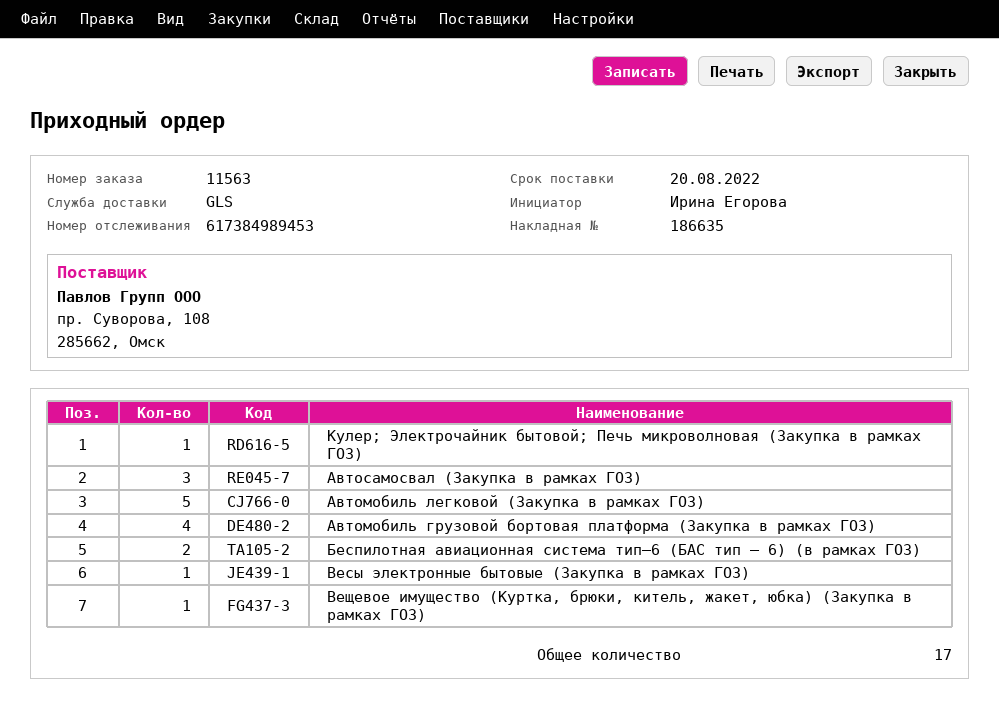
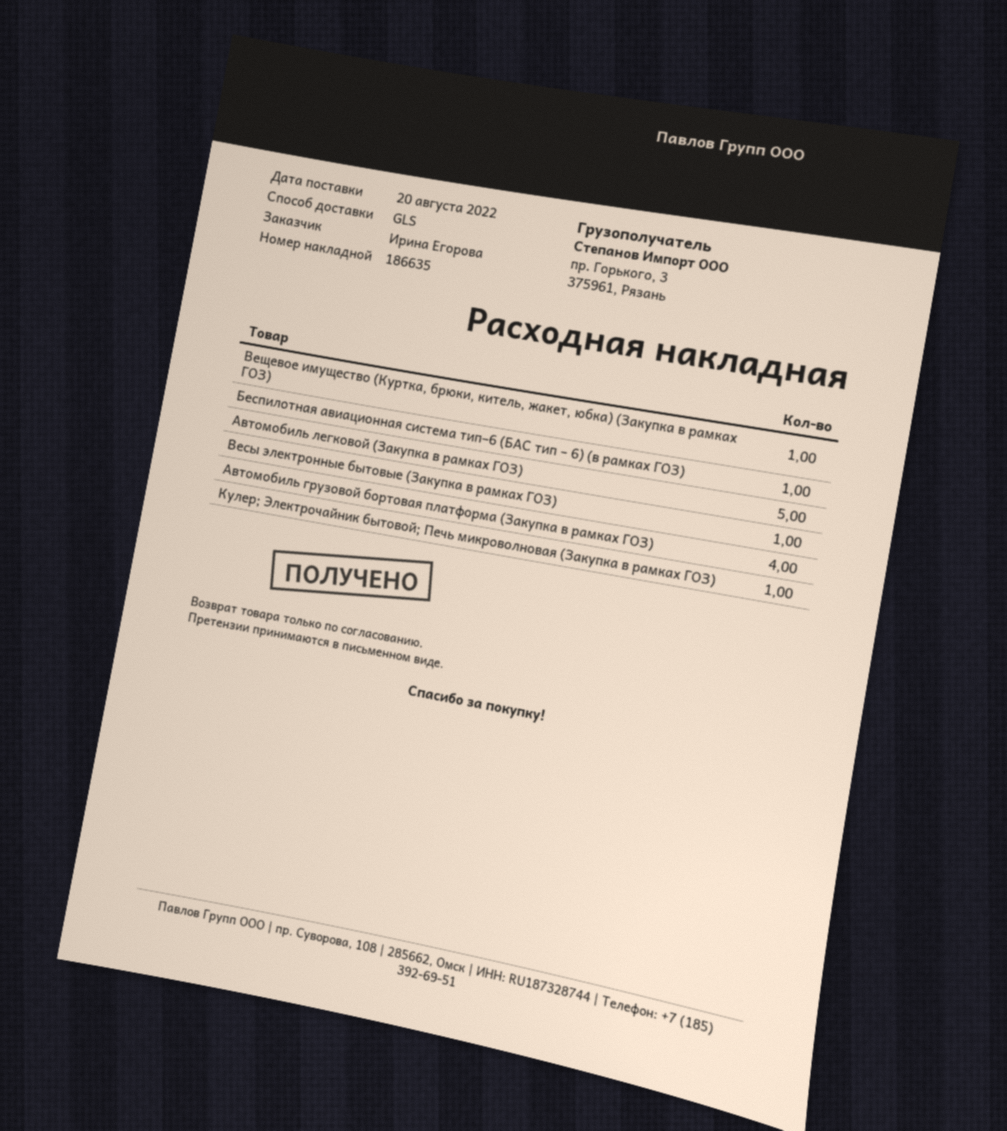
Автосамосвал (Закупка в рамках ГОЗ): 3 -> none
Беспилотная авиационная система тип–6 (БАС тип – 6) (в рамках ГОЗ): 2 -> 1

